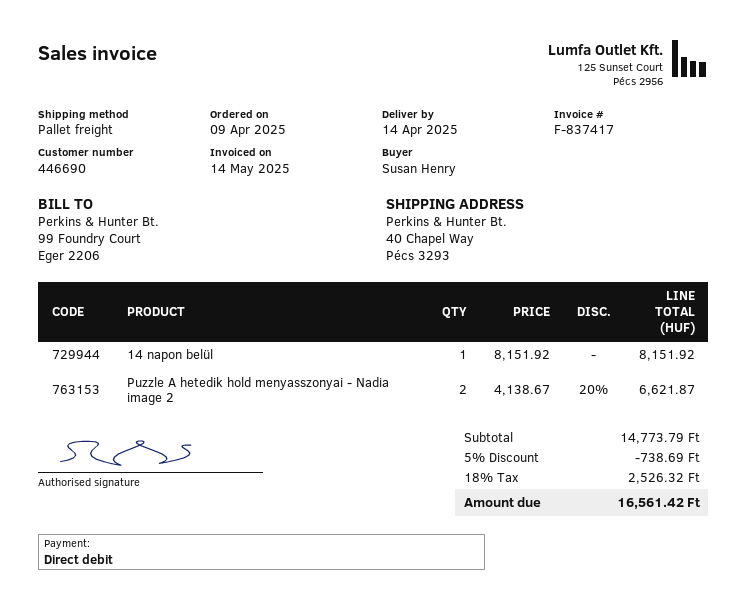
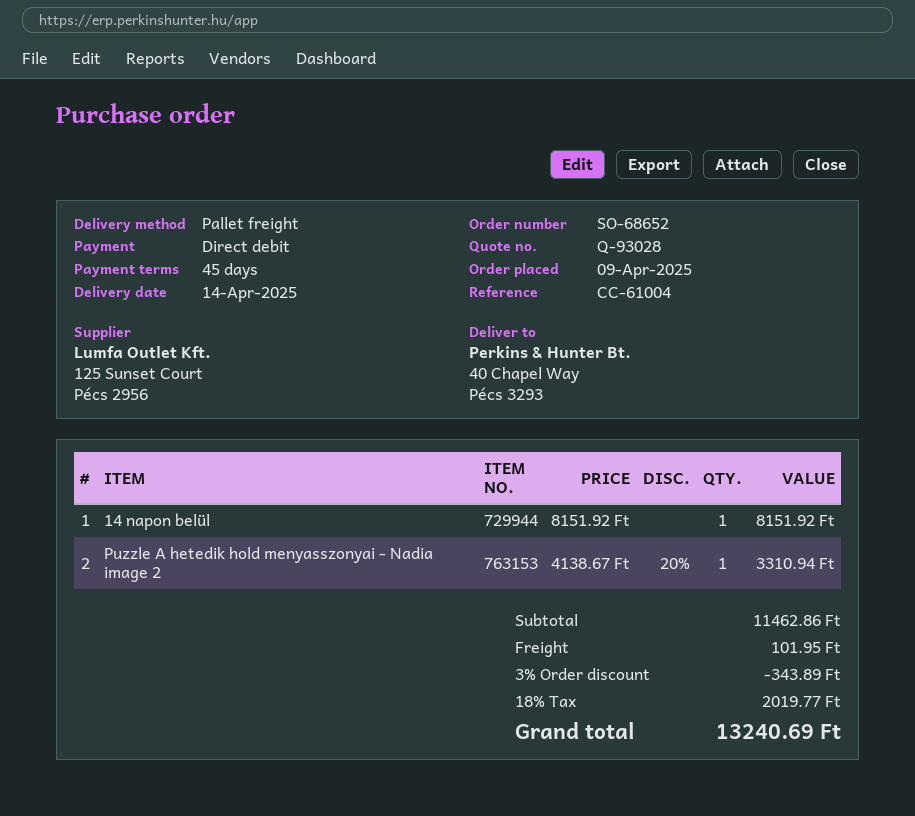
Puzzle A hetedik hold menyasszonyai - Nadia image 2: 2 x 4138.67 - 20% = 6621.87 -> 1 x 4138.67 - 20% = 3310.94
subtotal: 14773.79 -> 11462.86
discount: 5% = 738.69 -> 3% = 343.89
shipping: none -> 101.95
tax: 18% = 2526.32 -> 18% = 2019.77
total: 16561.42 -> 13240.69

